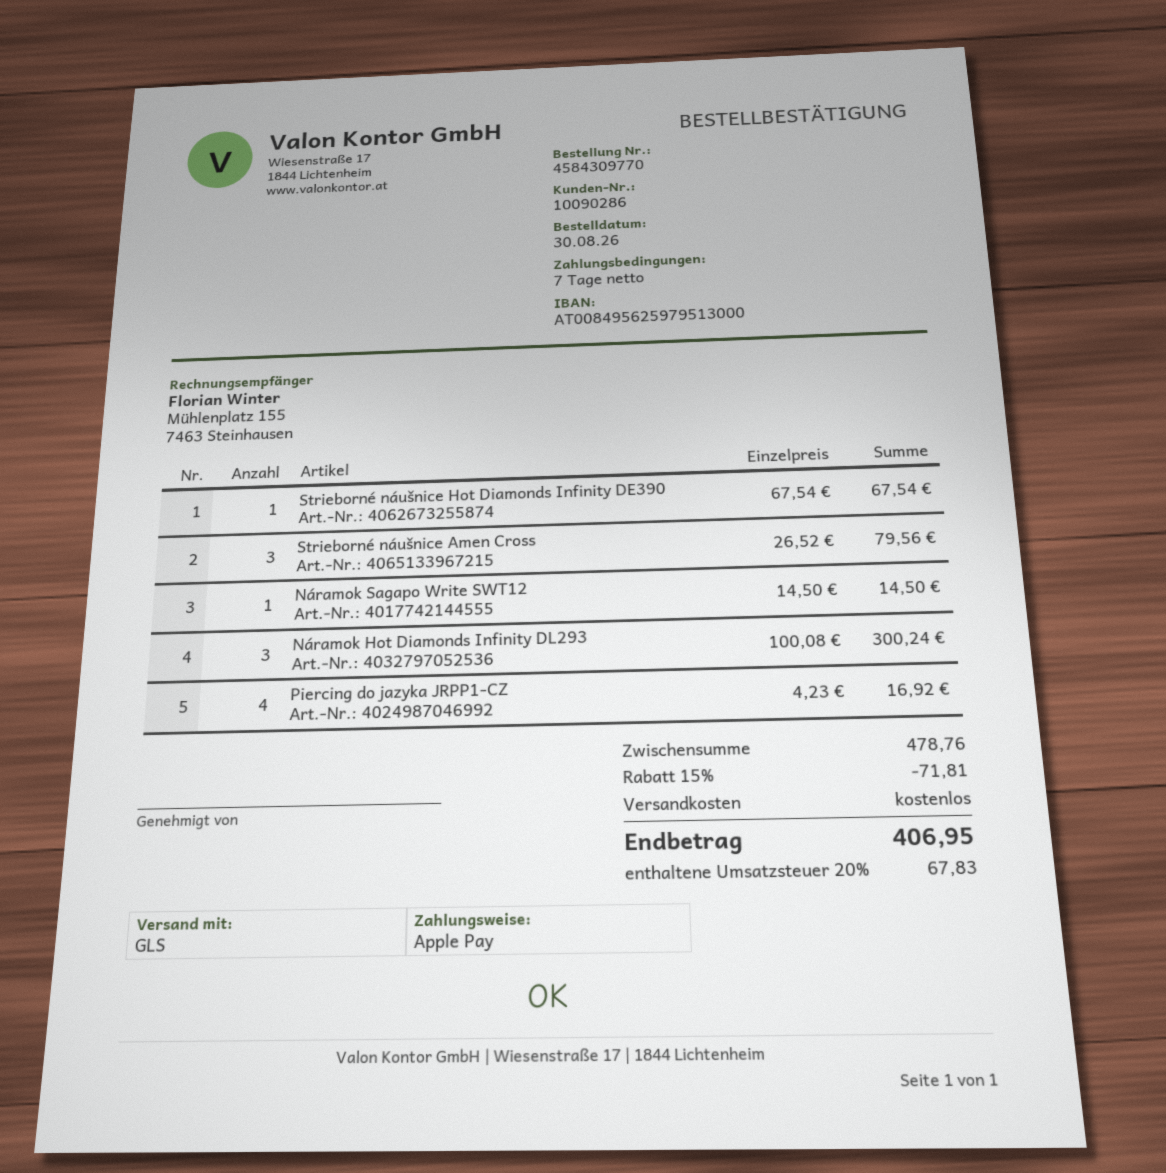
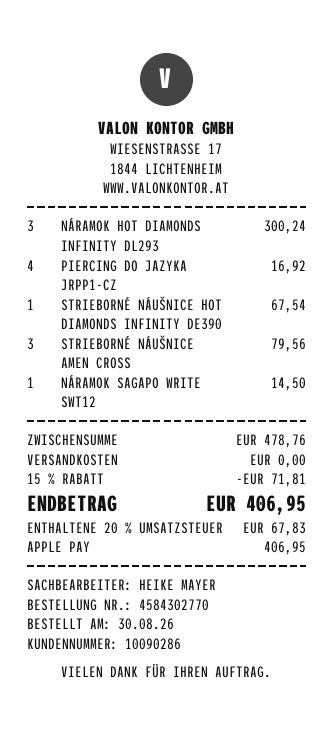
order number: 4584309770 -> 4584302770

